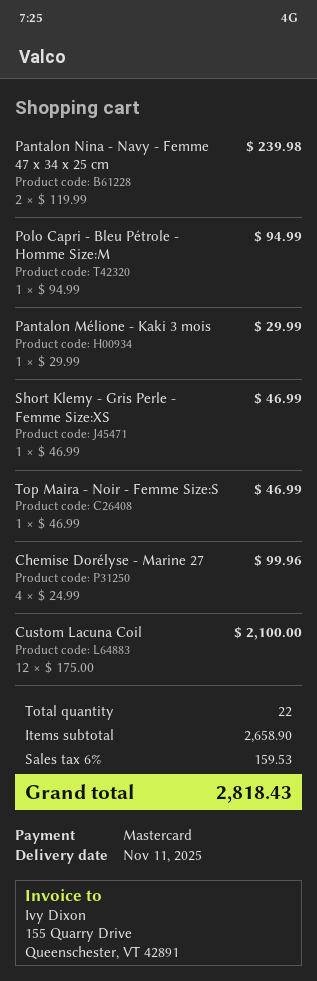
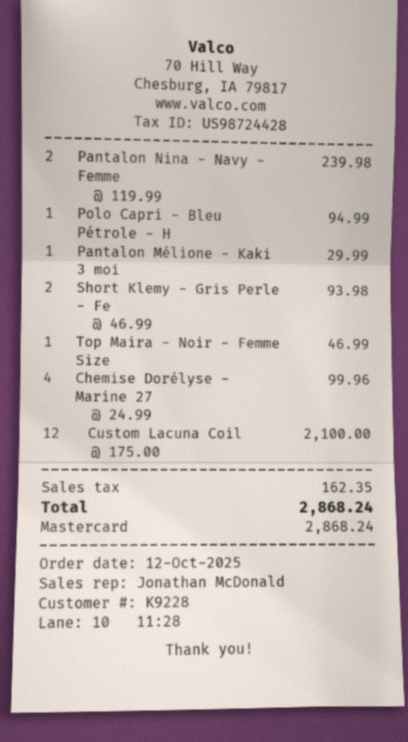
Short Klemy - Gris Perle - Femme Size:XS: 1 x 46.99 = 46.99 -> 2 x 46.99 = 93.98
tax: 159.53 -> 162.35
total: 2818.43 -> 2868.24

